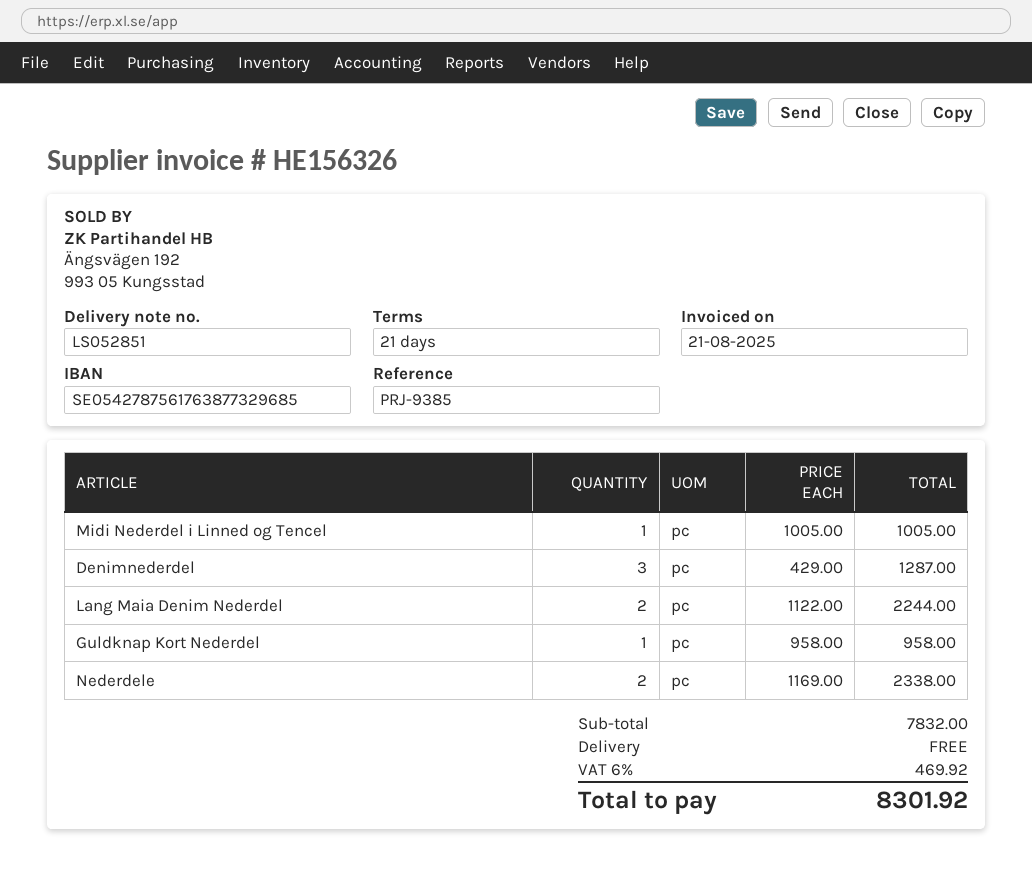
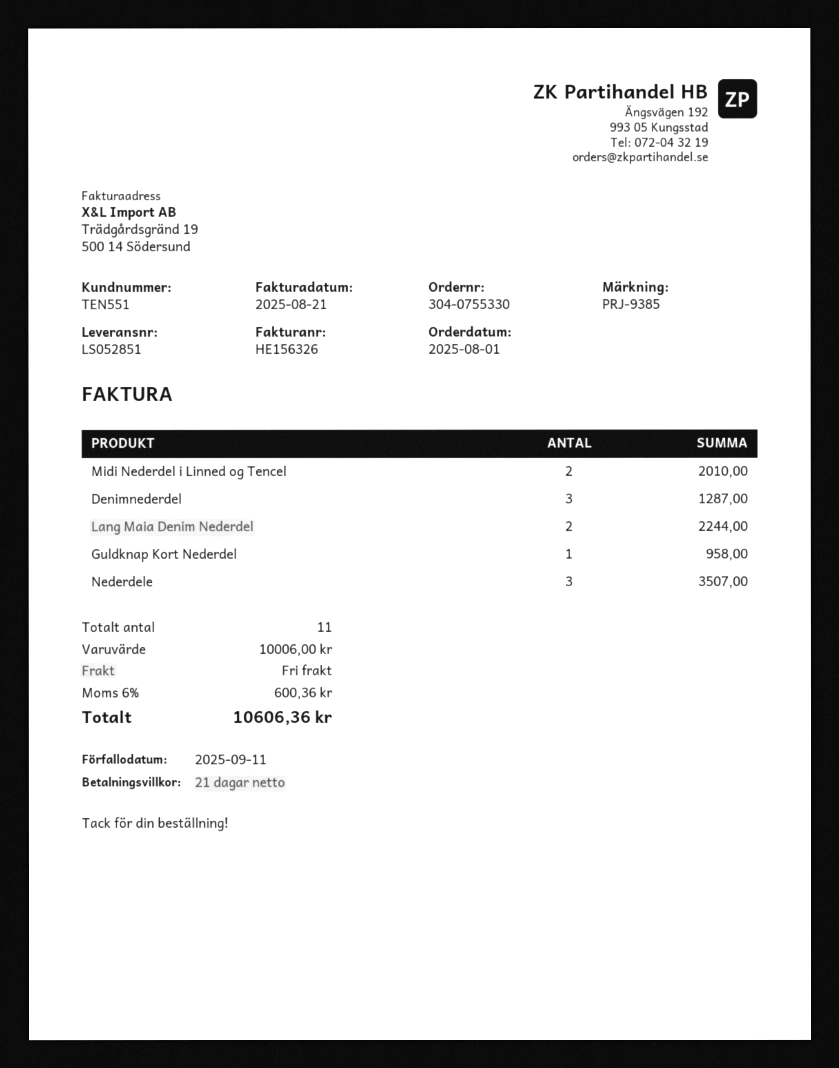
Midi Nederdel i Linned og Tencel: 1 for 1005.00 -> 2 for 2010.00
Nederdele: 2 for 2338.00 -> 3 for 3507.00
subtotal: 7832.00 -> 10006.00
tax: 6% = 469.92 -> 6% = 600.36
total: 8301.92 -> 10606.36

